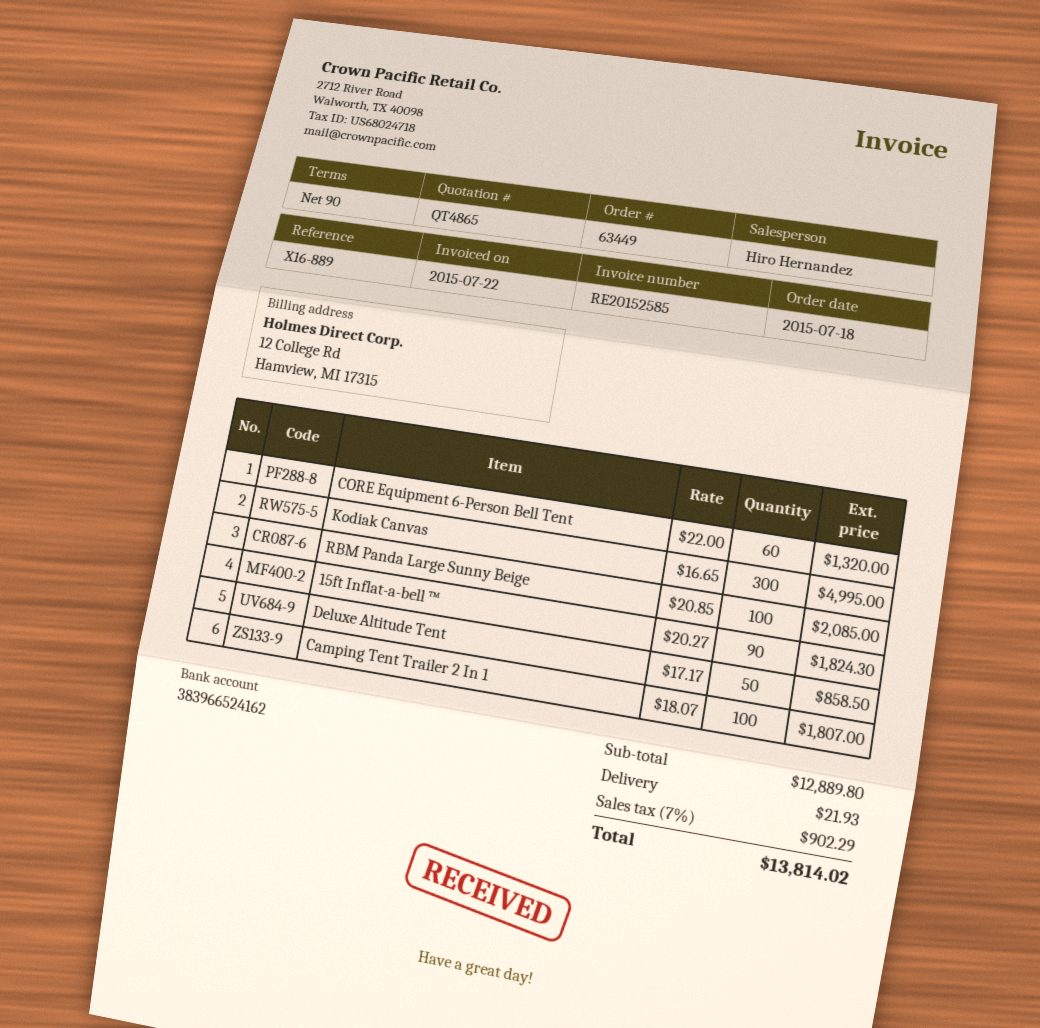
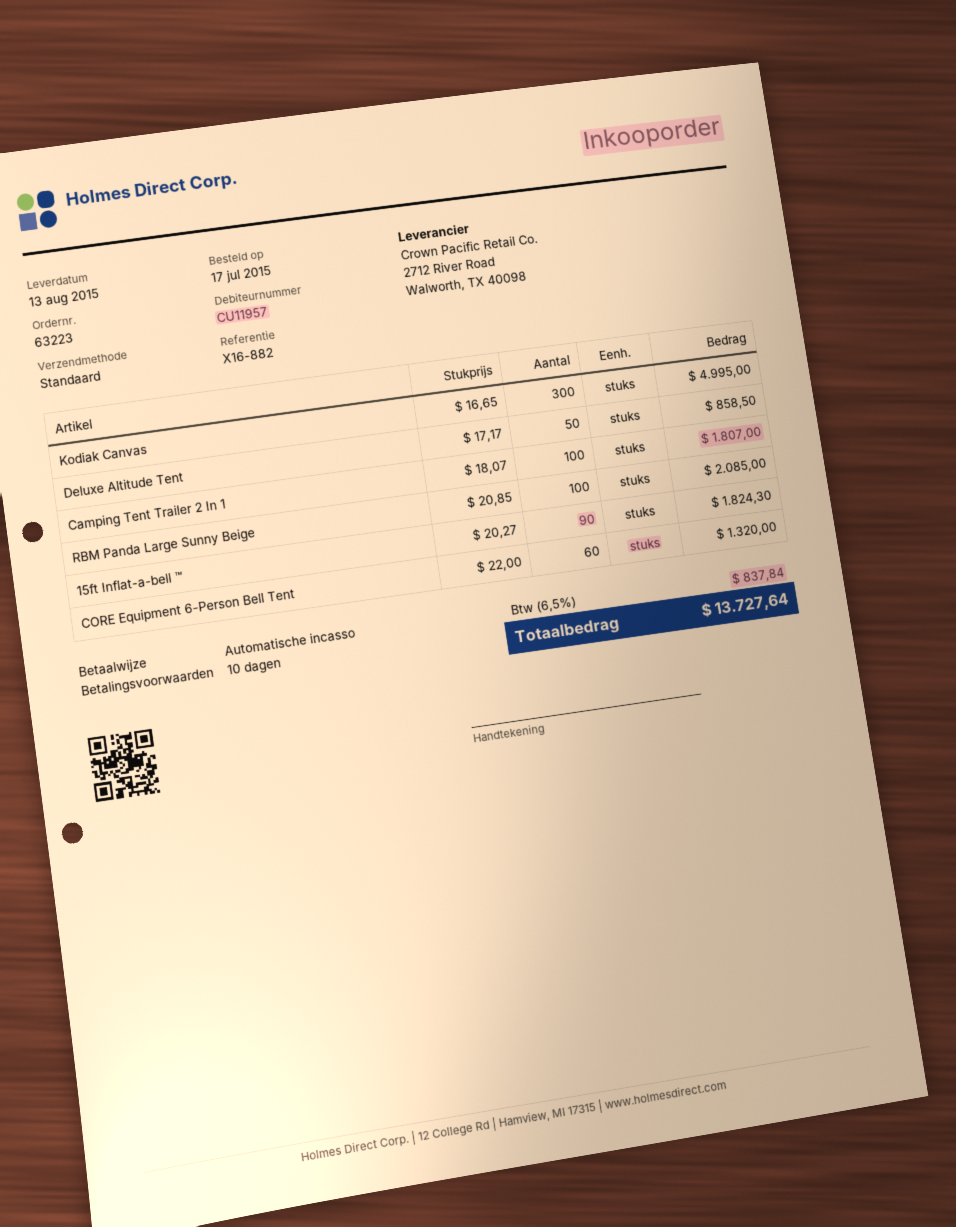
order number: 63449 -> 63223
order date: 2015-07-18 -> 2015-07-17
payment terms: 90 days -> 10 days
reference: X16-889 -> X16-882
shipping: 21.93 -> none
tax: 7% = 902.29 -> 6.5% = 837.84
total: 13814.02 -> 13727.64

